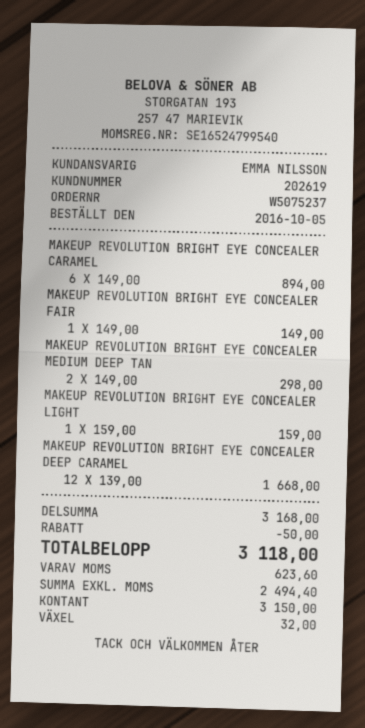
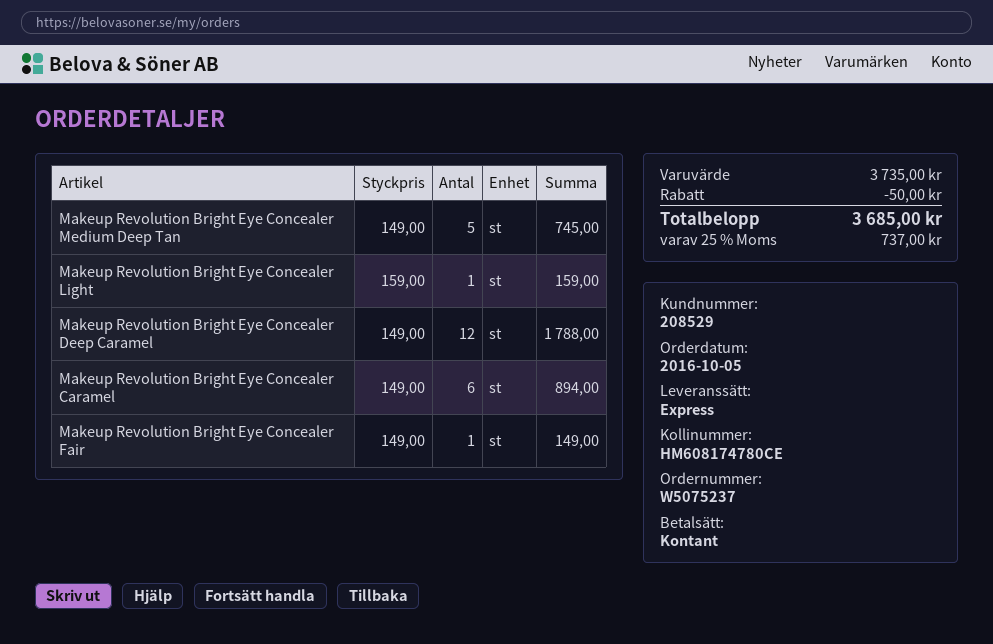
customer number: 202619 -> 208529
MAKEUP REVOLUTION BRIGHT EYE CONCEALER MEDIUM DEEP TAN: 2 x 149.00 = 298.00 -> 5 x 149.00 = 745.00
MAKEUP REVOLUTION BRIGHT EYE CONCEALER DEEP CARAMEL: 12 x 139.00 = 1668.00 -> 12 x 149.00 = 1788.00
subtotal: 3168.00 -> 3735.00
tax: 623.60 -> 737.00
total: 3118.00 -> 3685.00

